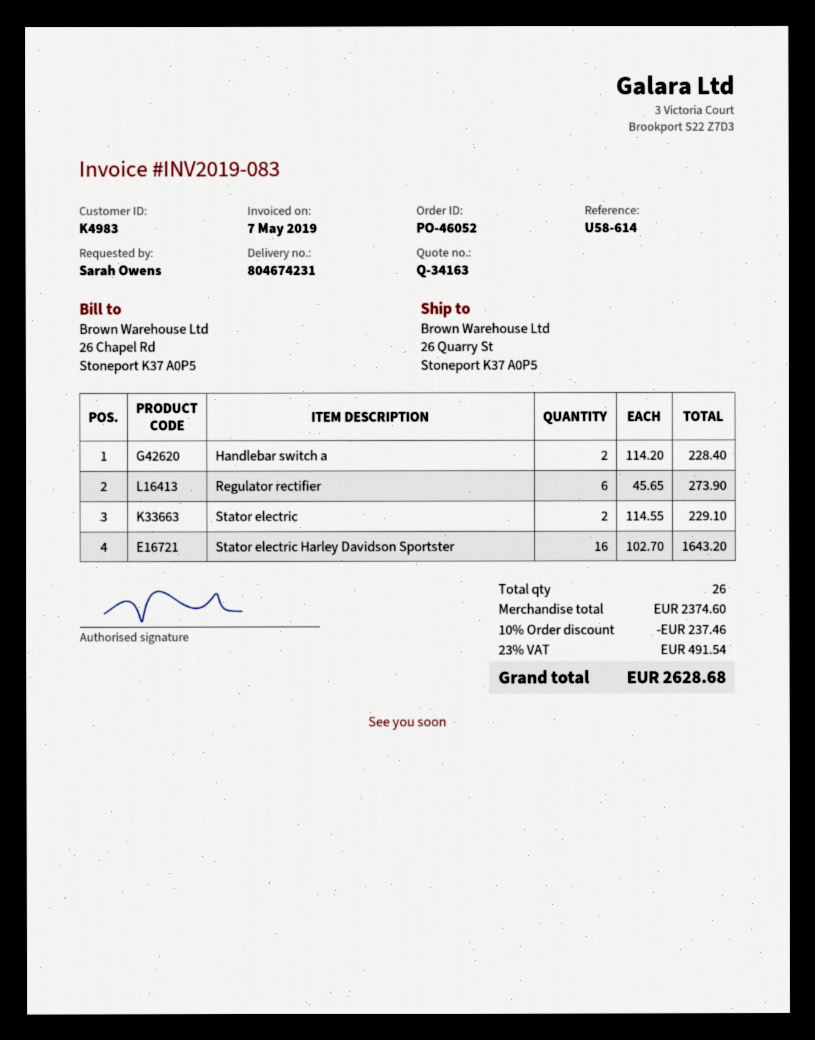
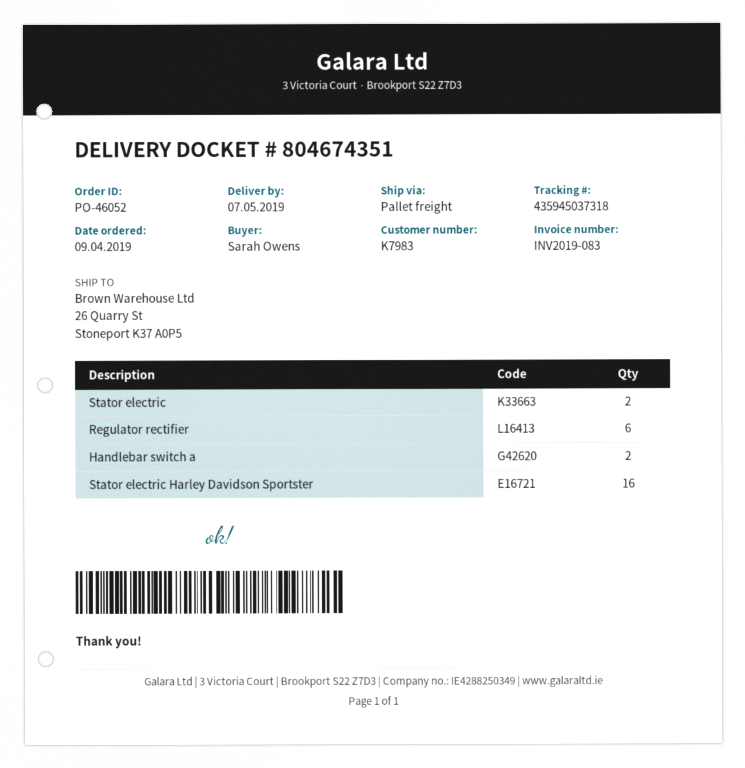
delivery note number: 804674231 -> 804674351
customer number: K4983 -> K7983

